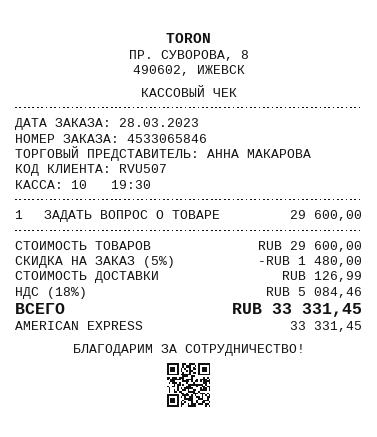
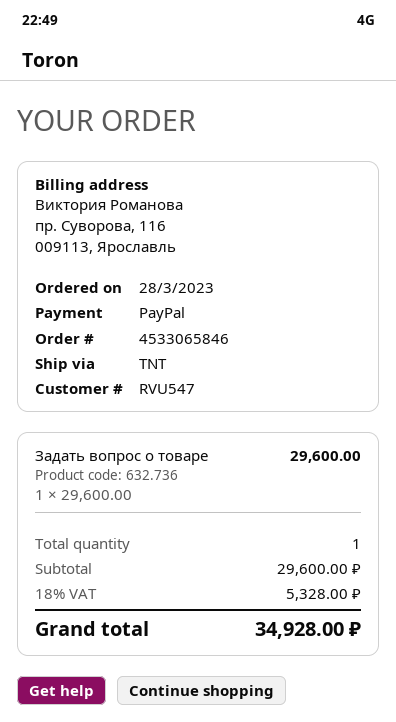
customer number: RVU507 -> RVU547
payment method: American Express -> PayPal
discount: 5% = 1480.00 -> none
shipping: 126.99 -> none
tax: 18% = 5084.46 -> 18% = 5328.00
total: 33331.45 -> 34928.00

